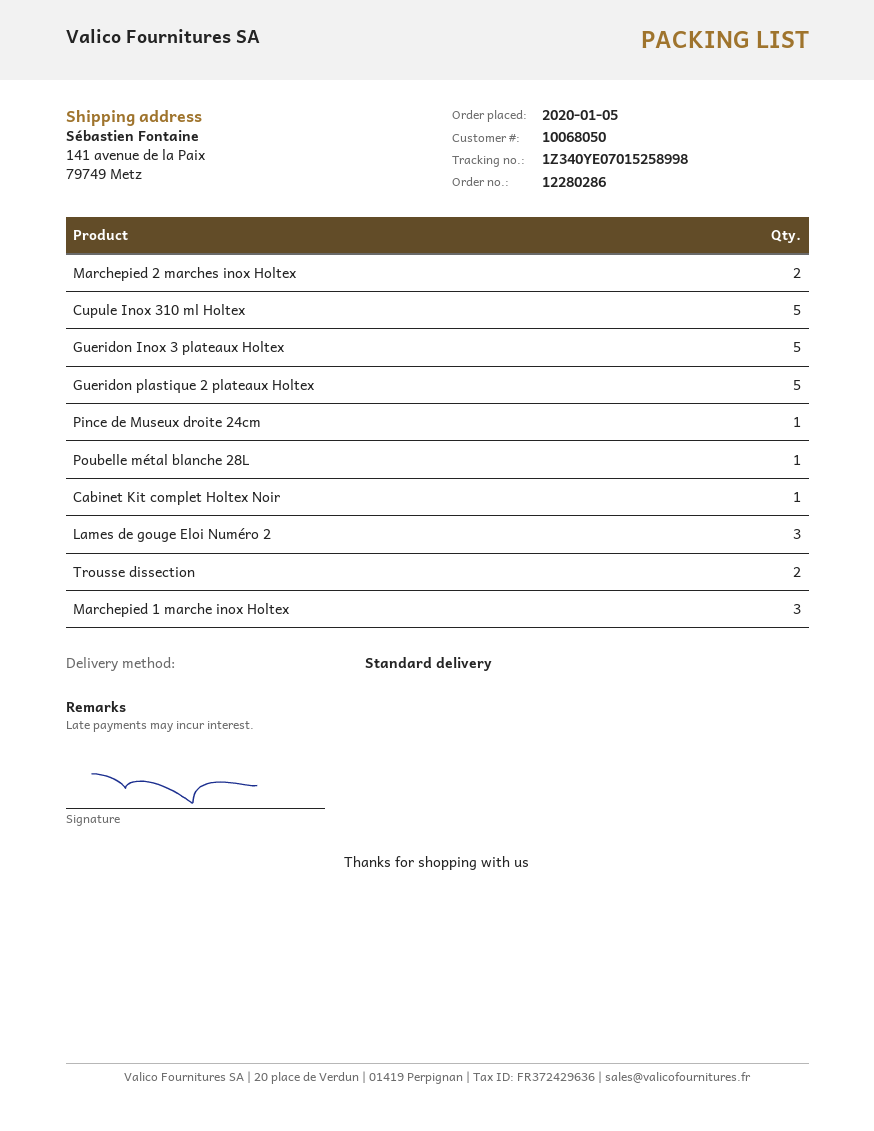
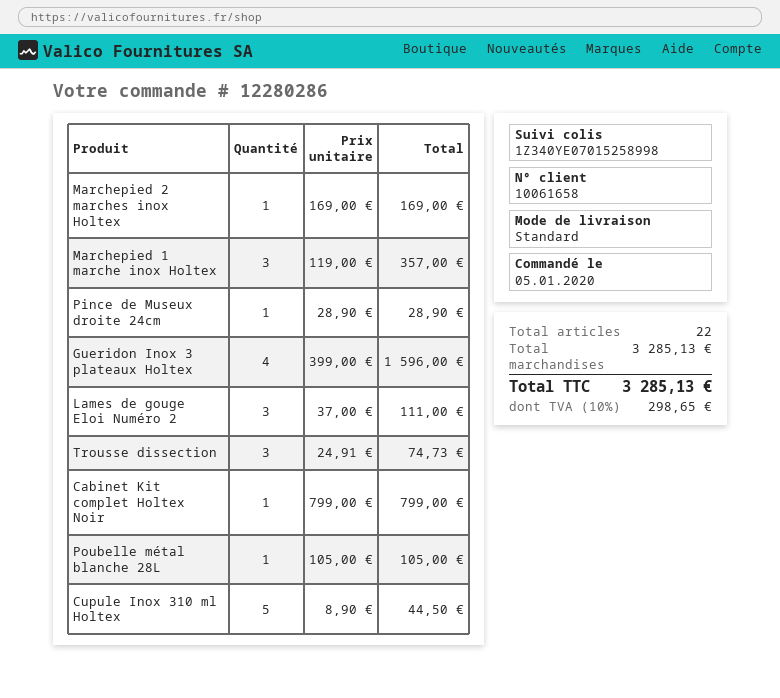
customer number: 10068050 -> 10061658
Marchepied 2 marches inox Holtex: 2 -> 1
Gueridon Inox 3 plateaux Holtex: 5 -> 4
Gueridon plastique 2 plateaux Holtex: 5 -> none
Trousse dissection: 2 -> 3

